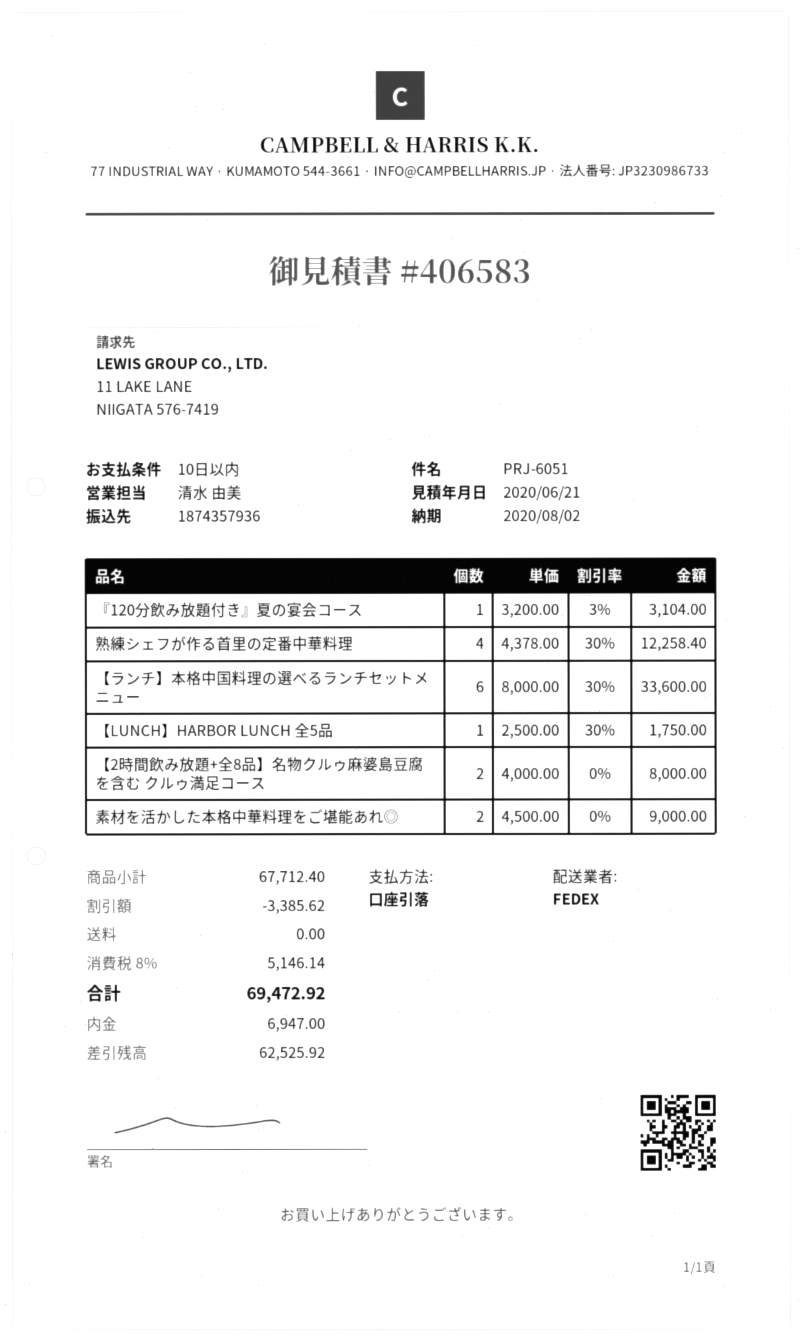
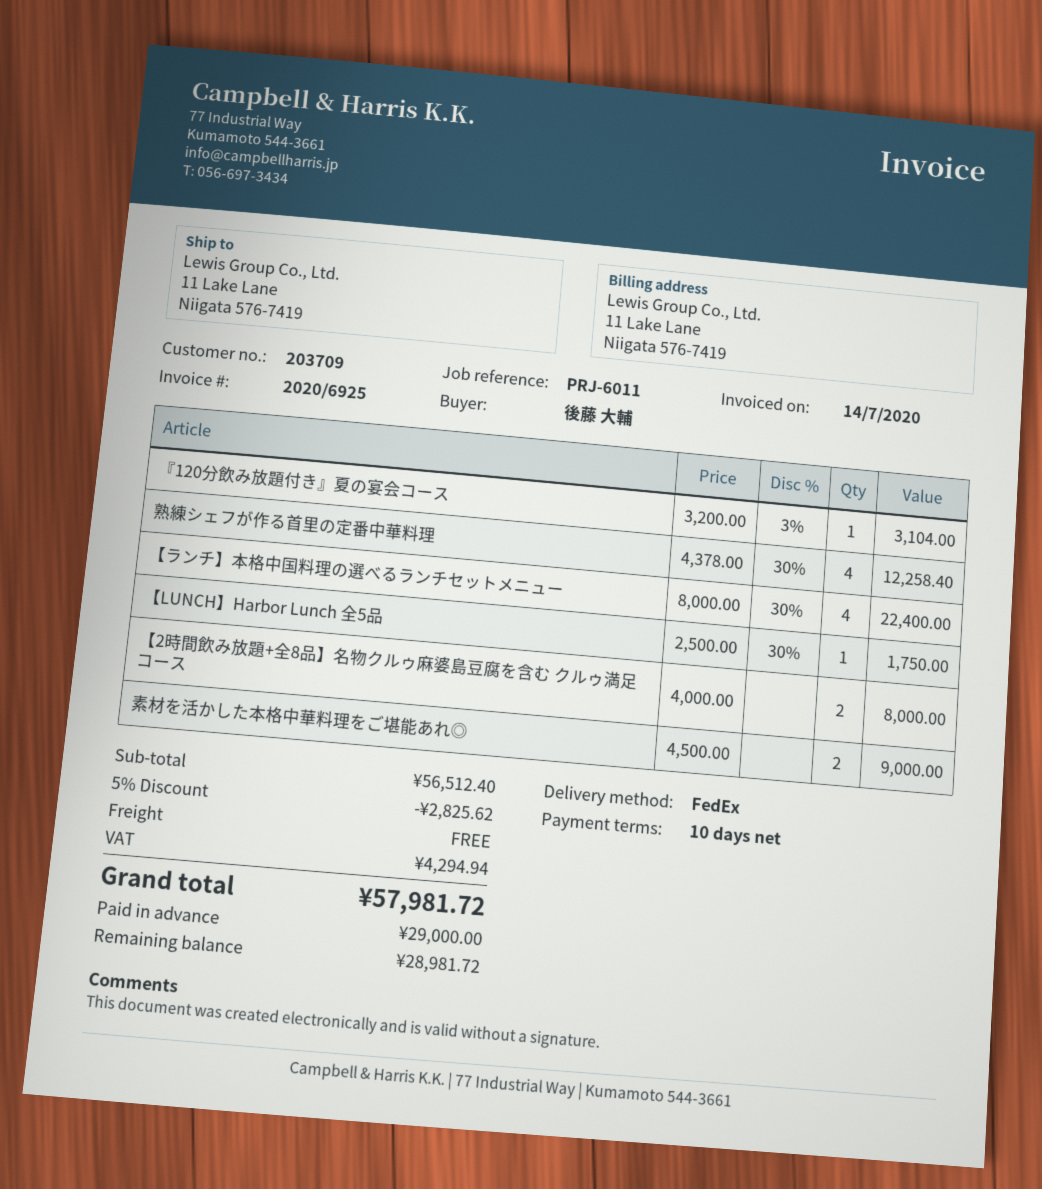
reference: PRJ-6051 -> PRJ-6011
【ランチ】本格中国料理の選べるランチセットメニュー: 6 x 8000.00 - 30% = 33600.00 -> 4 x 8000.00 - 30% = 22400.00
subtotal: 67712.40 -> 56512.40
discount: 3385.62 -> 2825.62
tax: 5146.14 -> 4294.94
total: 69472.92 -> 57981.72
deposit: 6947.00 -> 29000.00
balance: 62525.92 -> 28981.72

